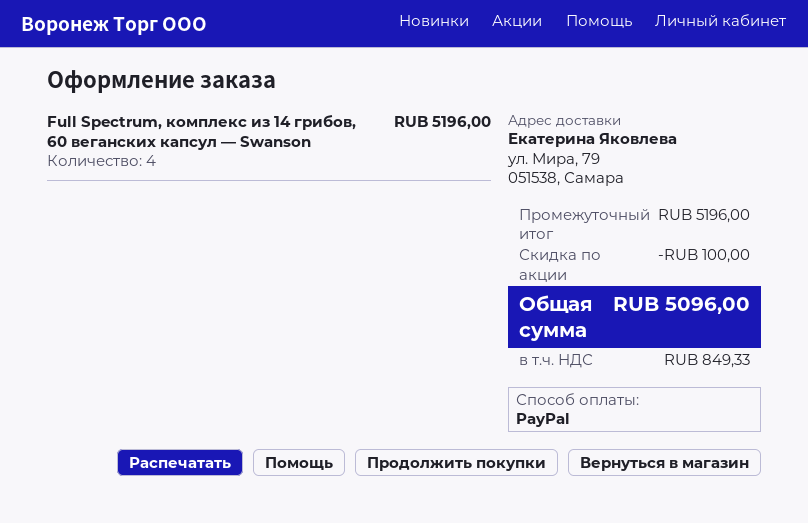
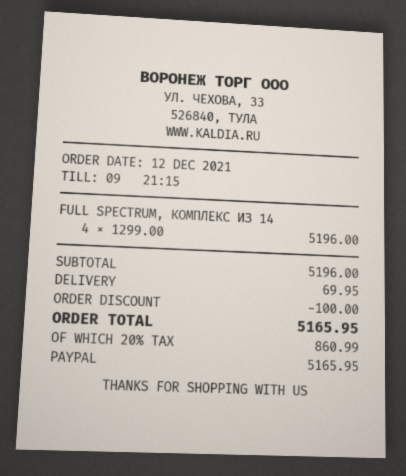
shipping: none -> 69.95
tax: 849.33 -> 860.99
total: 5096.00 -> 5165.95

